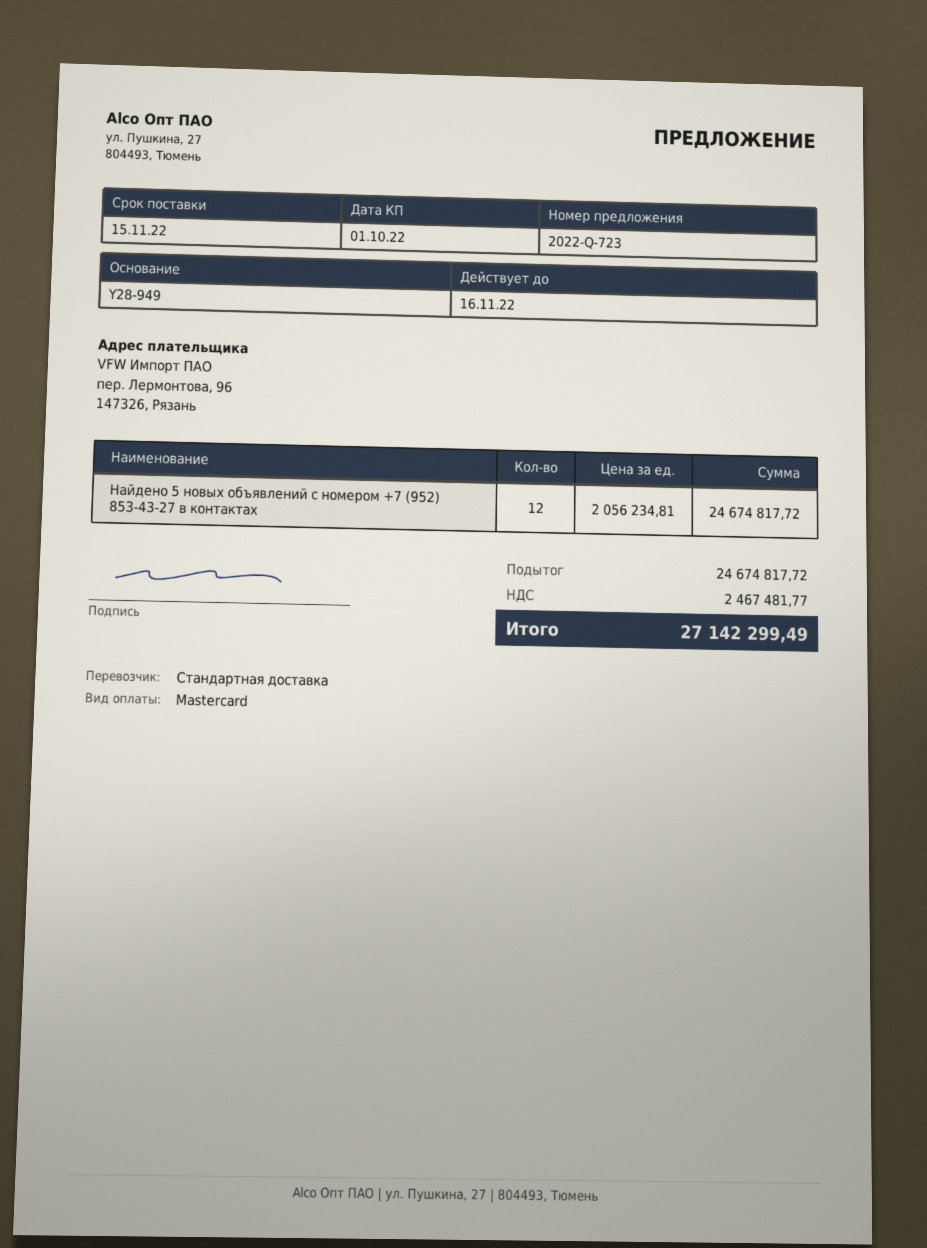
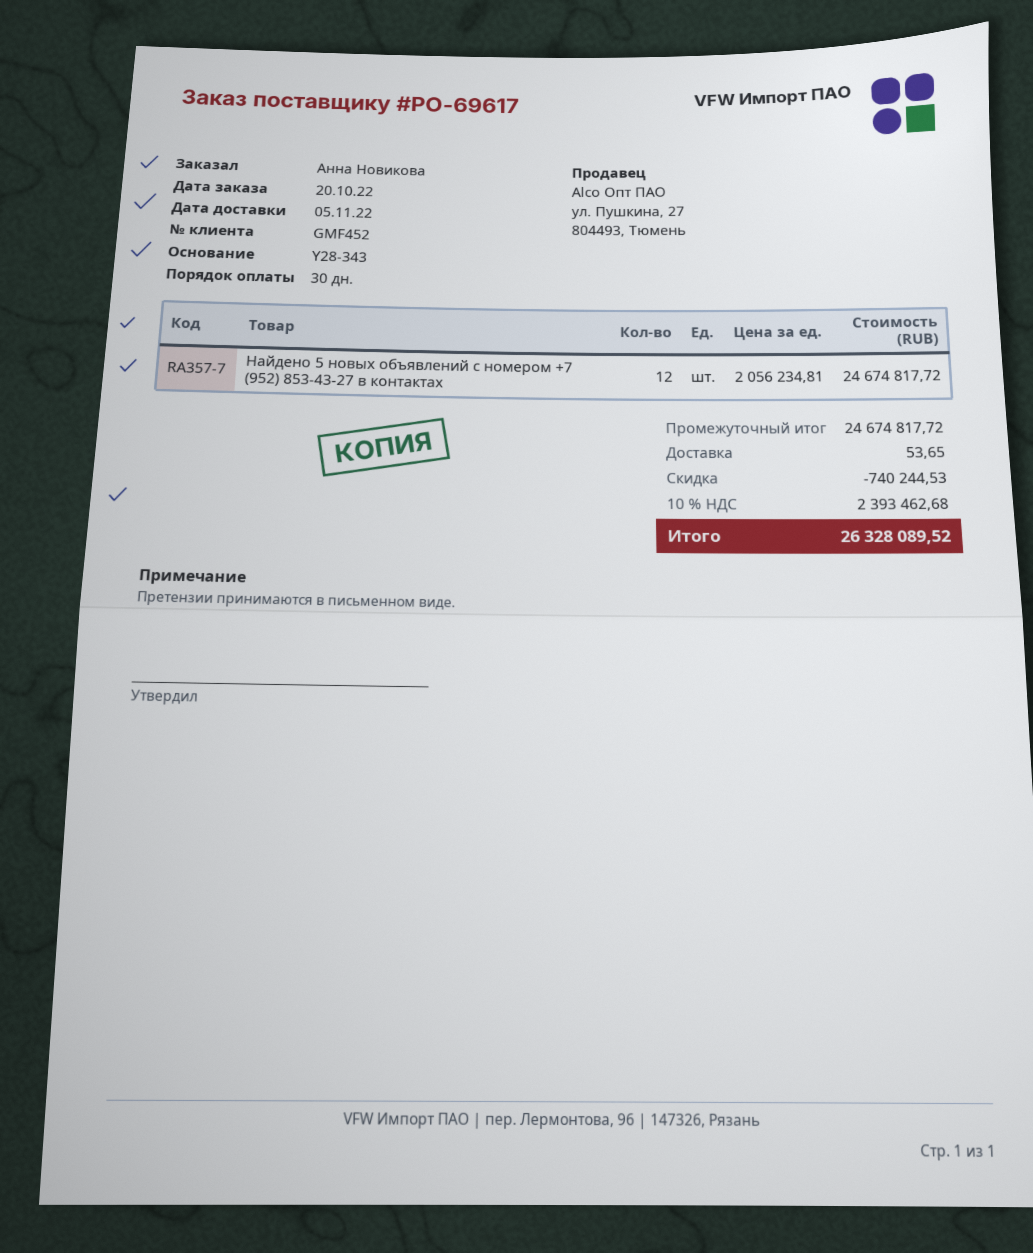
delivery date: 2022-11-15 -> 2022-11-05
reference: Y28-949 -> Y28-343
discount: none -> 740244.53
shipping: none -> 53.65
tax: 2467481.77 -> 2393462.68
total: 27142299.49 -> 26328089.52

